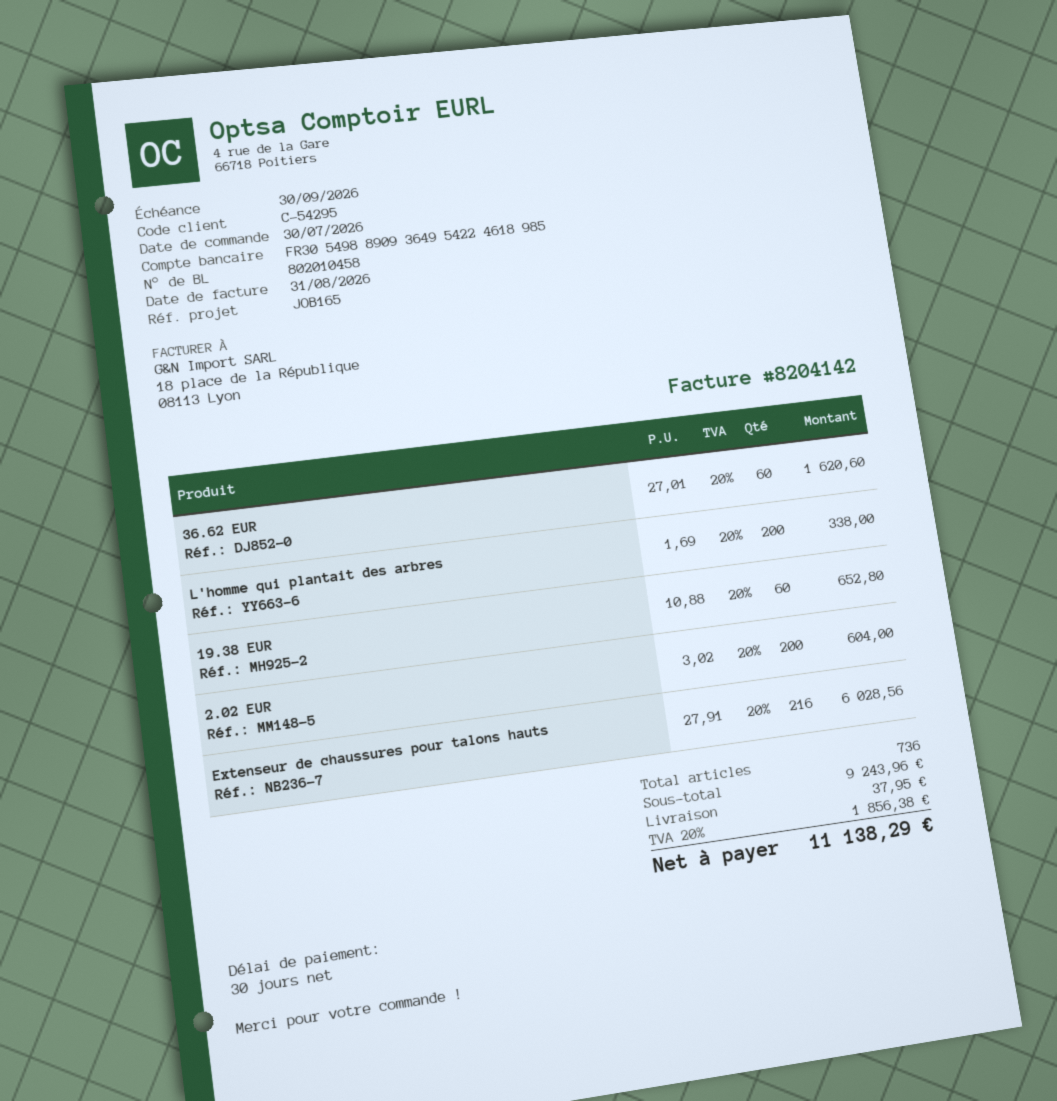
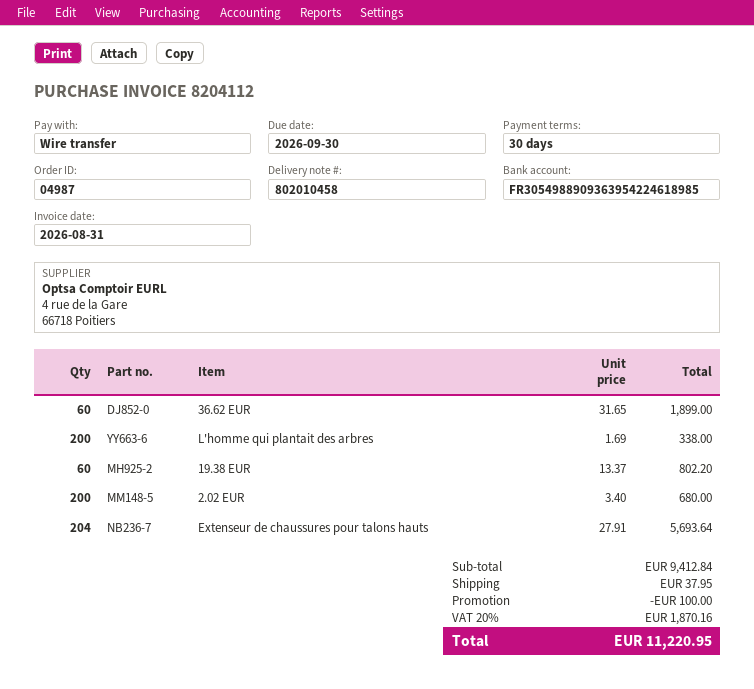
invoice number: 8204142 -> 8204112
bank account: FR3054988909364954224618985 -> FR3054988909363954224618985
36.62 EUR: 60 x 27.01 = 1620.60 -> 60 x 31.65 = 1899.00
19.38 EUR: 60 x 10.88 = 652.80 -> 60 x 13.37 = 802.20
2.02 EUR: 200 x 3.02 = 604.00 -> 200 x 3.40 = 680.00
Extenseur de chaussures pour talons hauts: 216 x 27.91 = 6028.56 -> 204 x 27.91 = 5693.64
subtotal: 9243.96 -> 9412.84
discount: none -> 100.00
tax: 20% = 1856.38 -> 20% = 1870.16
total: 11138.29 -> 11220.95

